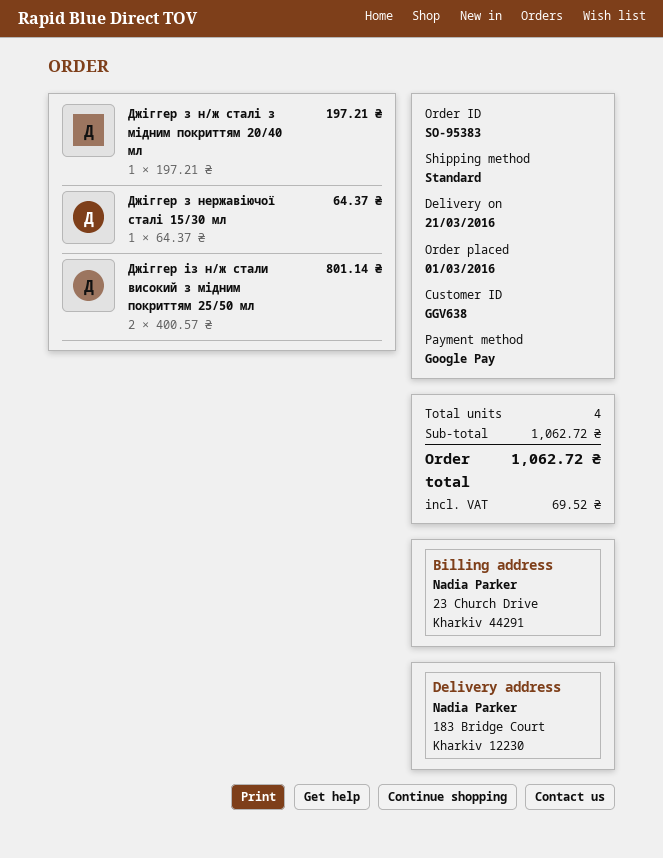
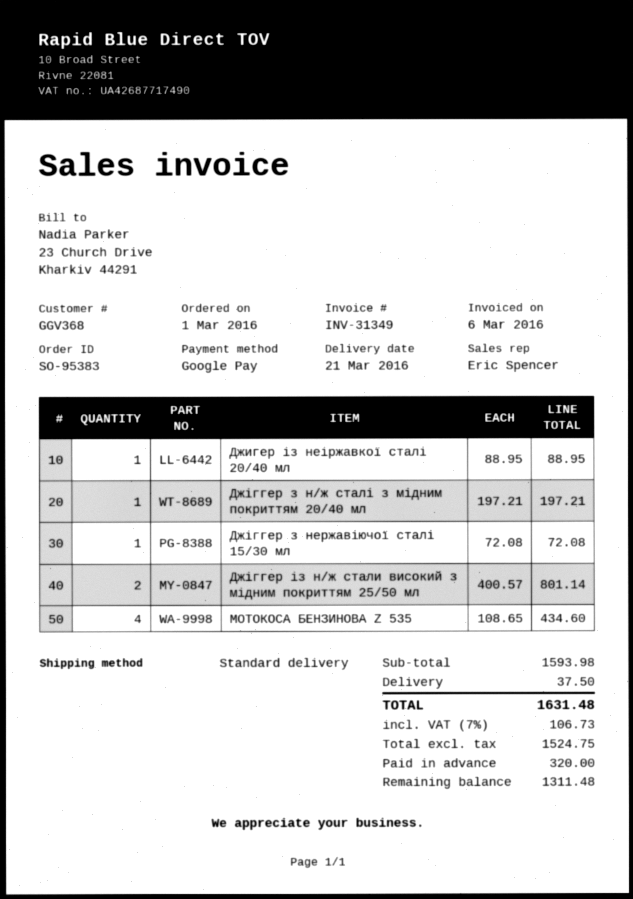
customer number: GGV638 -> GGV368
Джіггер з нержавіючої сталі 15/30 мл: 1 x 64.37 = 64.37 -> 1 x 72.08 = 72.08
Джигер із неіржавкої сталі 20/40 мл: none -> 1 x 88.95 = 88.95
МОТОКОСА БЕНЗИНОВА Z 535: none -> 4 x 108.65 = 434.60
subtotal: 1062.72 -> 1593.98
shipping: none -> 37.50
tax: 69.52 -> 106.73
total: 1062.72 -> 1631.48

